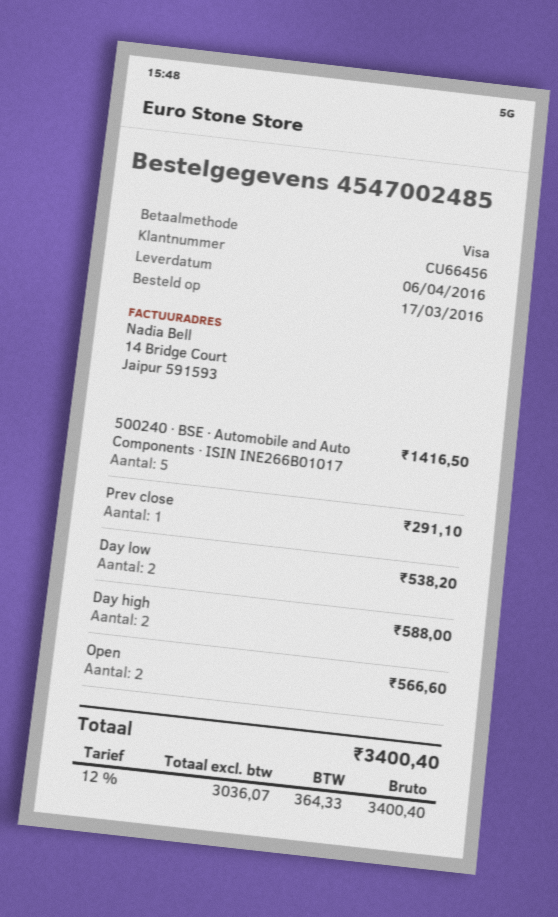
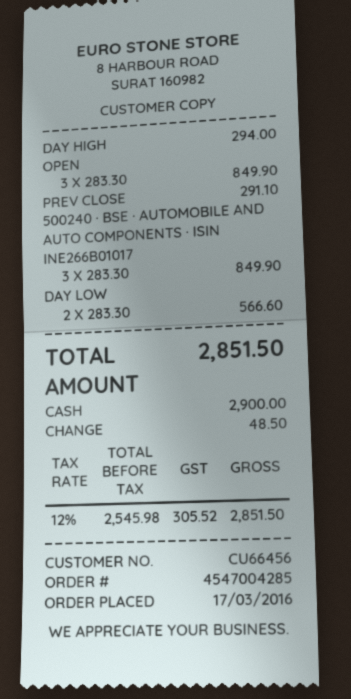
order number: 4547002485 -> 4547004285
payment method: Visa -> cash
500240 · BSE · Automobile and Auto Components · ISIN INE266B01017: 5 for 1416.50 -> 3 for 849.90
Day low: 2 for 538.20 -> 2 for 566.60
Day high: 2 for 588.00 -> 1 for 294.00
Open: 2 for 566.60 -> 3 for 849.90
net: 3036.07 -> 2545.98
tax: 12% = 364.33 -> 12% = 305.52
total: 3400.40 -> 2851.50

